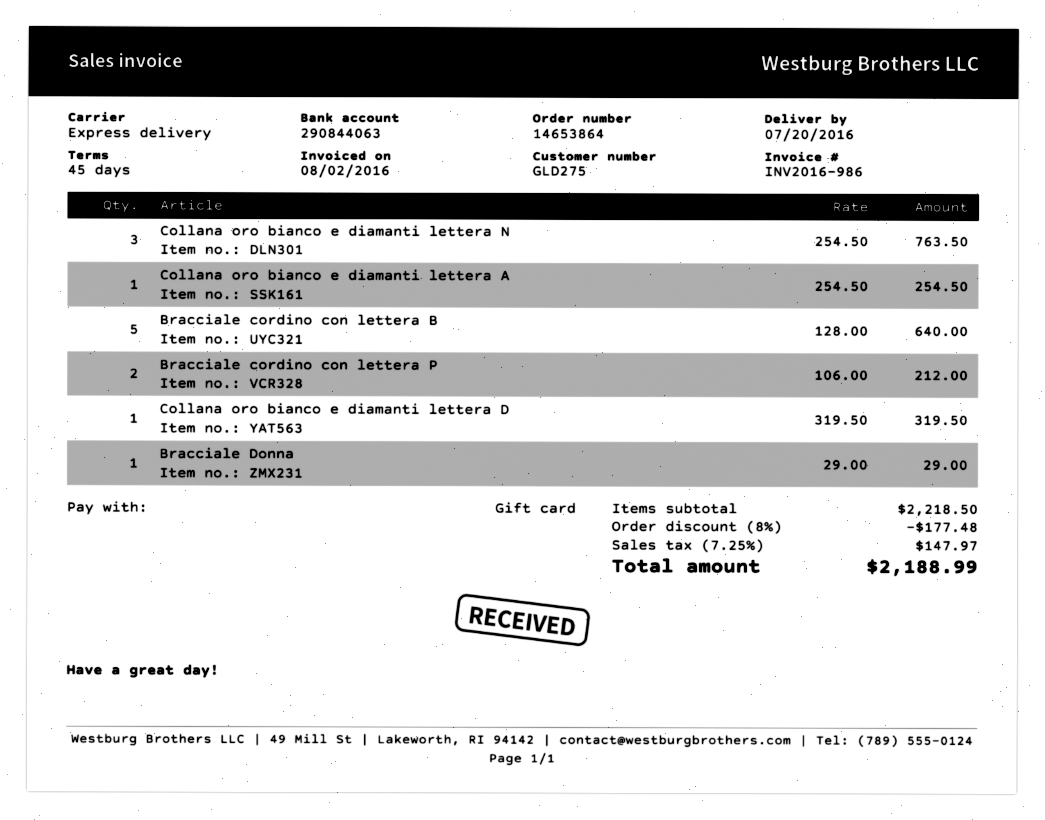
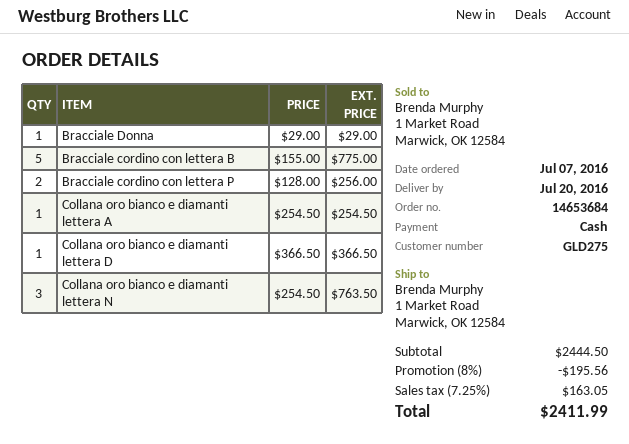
order number: 14653864 -> 14653684
payment method: gift card -> cash
Bracciale cordino con lettera B: 5 x 128.00 = 640.00 -> 5 x 155.00 = 775.00
Bracciale cordino con lettera P: 2 x 106.00 = 212.00 -> 2 x 128.00 = 256.00
Collana oro bianco e diamanti lettera D: 1 x 319.50 = 319.50 -> 1 x 366.50 = 366.50
subtotal: 2218.50 -> 2444.50
discount: 8% = 177.48 -> 8% = 195.56
tax: 7.25% = 147.97 -> 7.25% = 163.05
total: 2188.99 -> 2411.99

